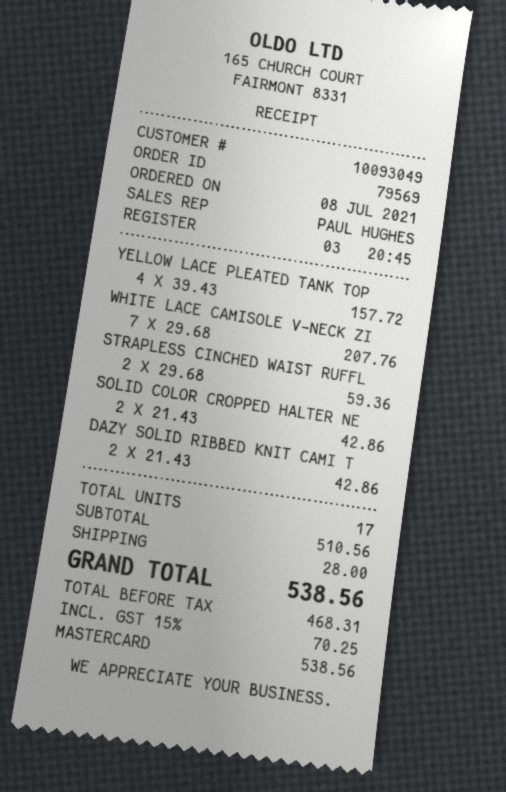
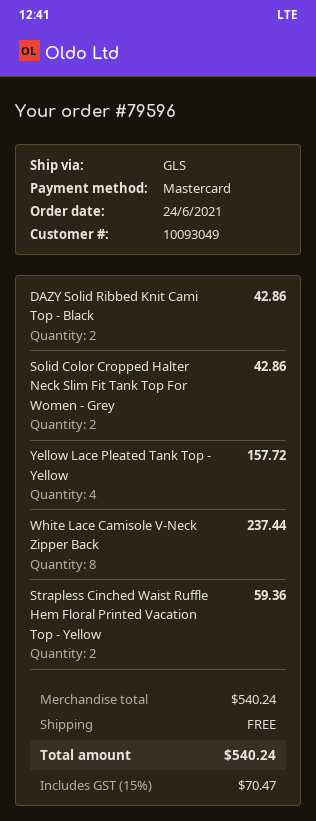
order number: 79569 -> 79596
order date: 2021-07-08 -> 2021-06-24
WHITE LACE CAMISOLE V-NECK ZI: 7 for 207.76 -> 8 for 237.44
subtotal: 510.56 -> 540.24
shipping: 28.00 -> 0.00
tax: 15% = 70.25 -> 15% = 70.47
total: 538.56 -> 540.24

